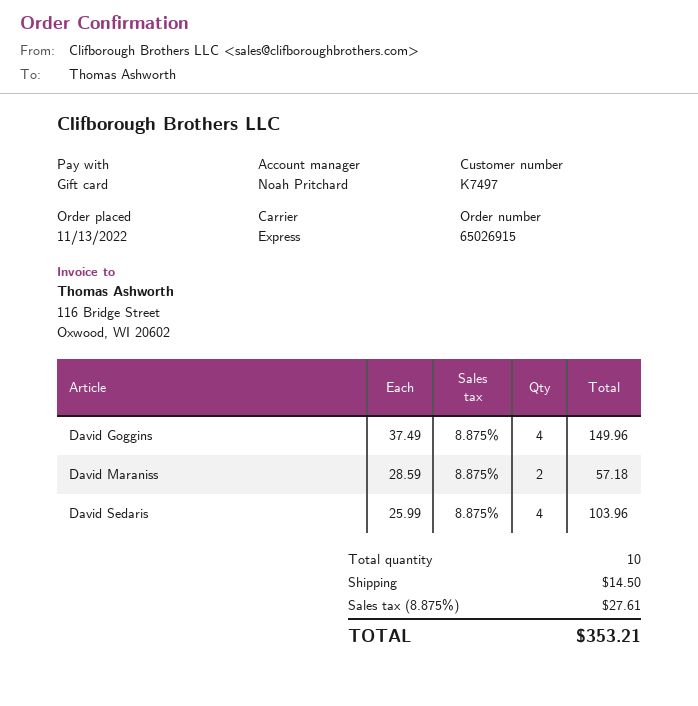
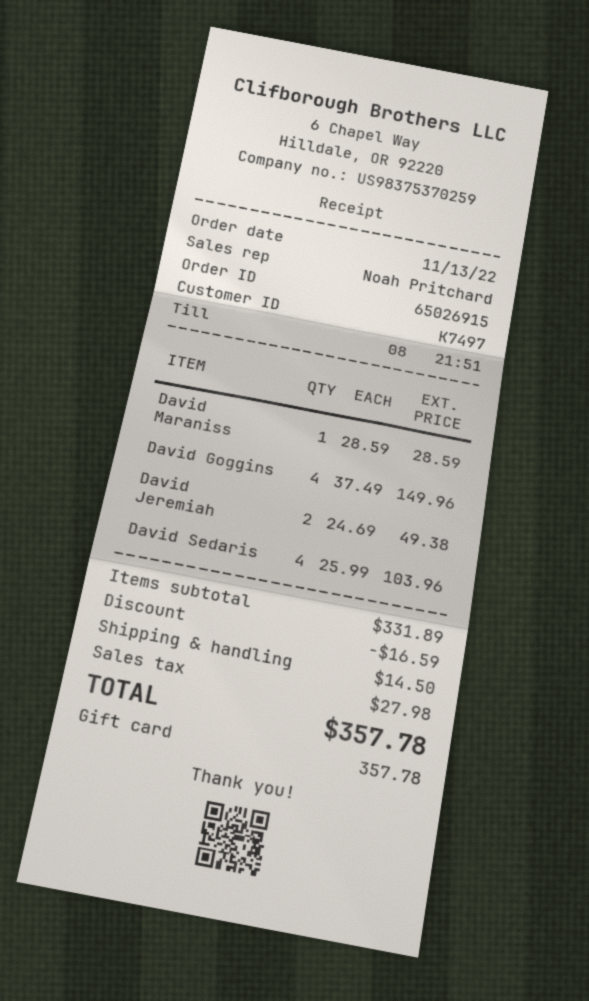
David Maraniss: 2 x 28.59 = 57.18 -> 1 x 28.59 = 28.59
David Jeremiah: none -> 2 x 24.69 = 49.38
discount: none -> 16.59
tax: 27.61 -> 27.98
total: 353.21 -> 357.78

